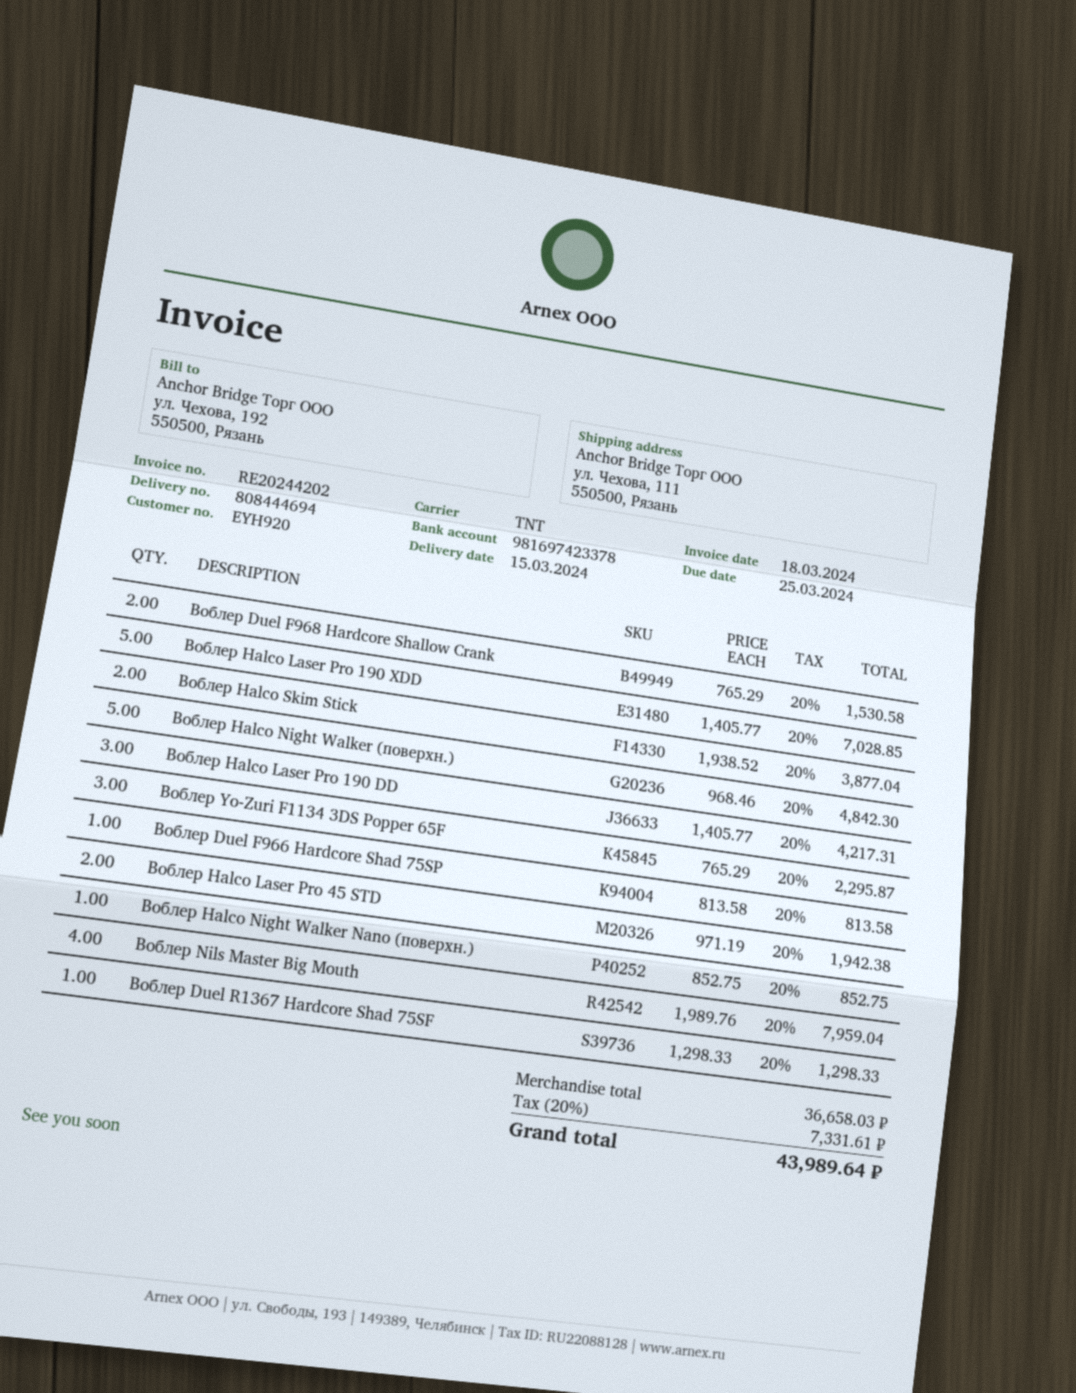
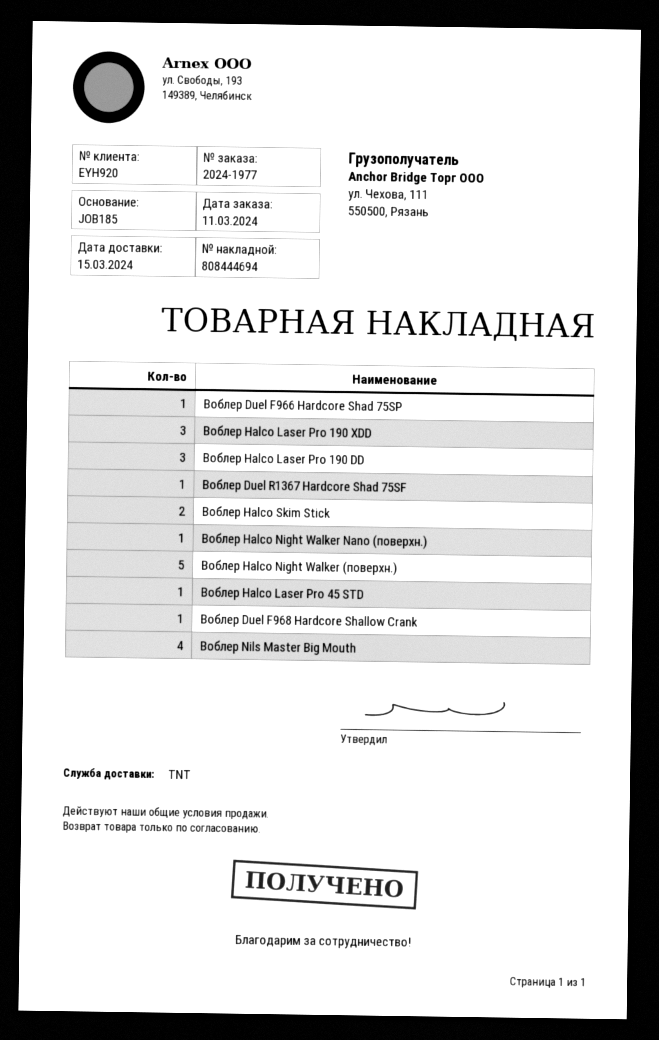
Воблер Duel F968 Hardcore Shallow Crank: 2 -> 1
Воблер Halco Laser Pro 190 XDD: 5 -> 3
Воблер Yo-Zuri F1134 3DS Popper 65F: 3 -> none
Воблер Halco Laser Pro 45 STD: 2 -> 1

